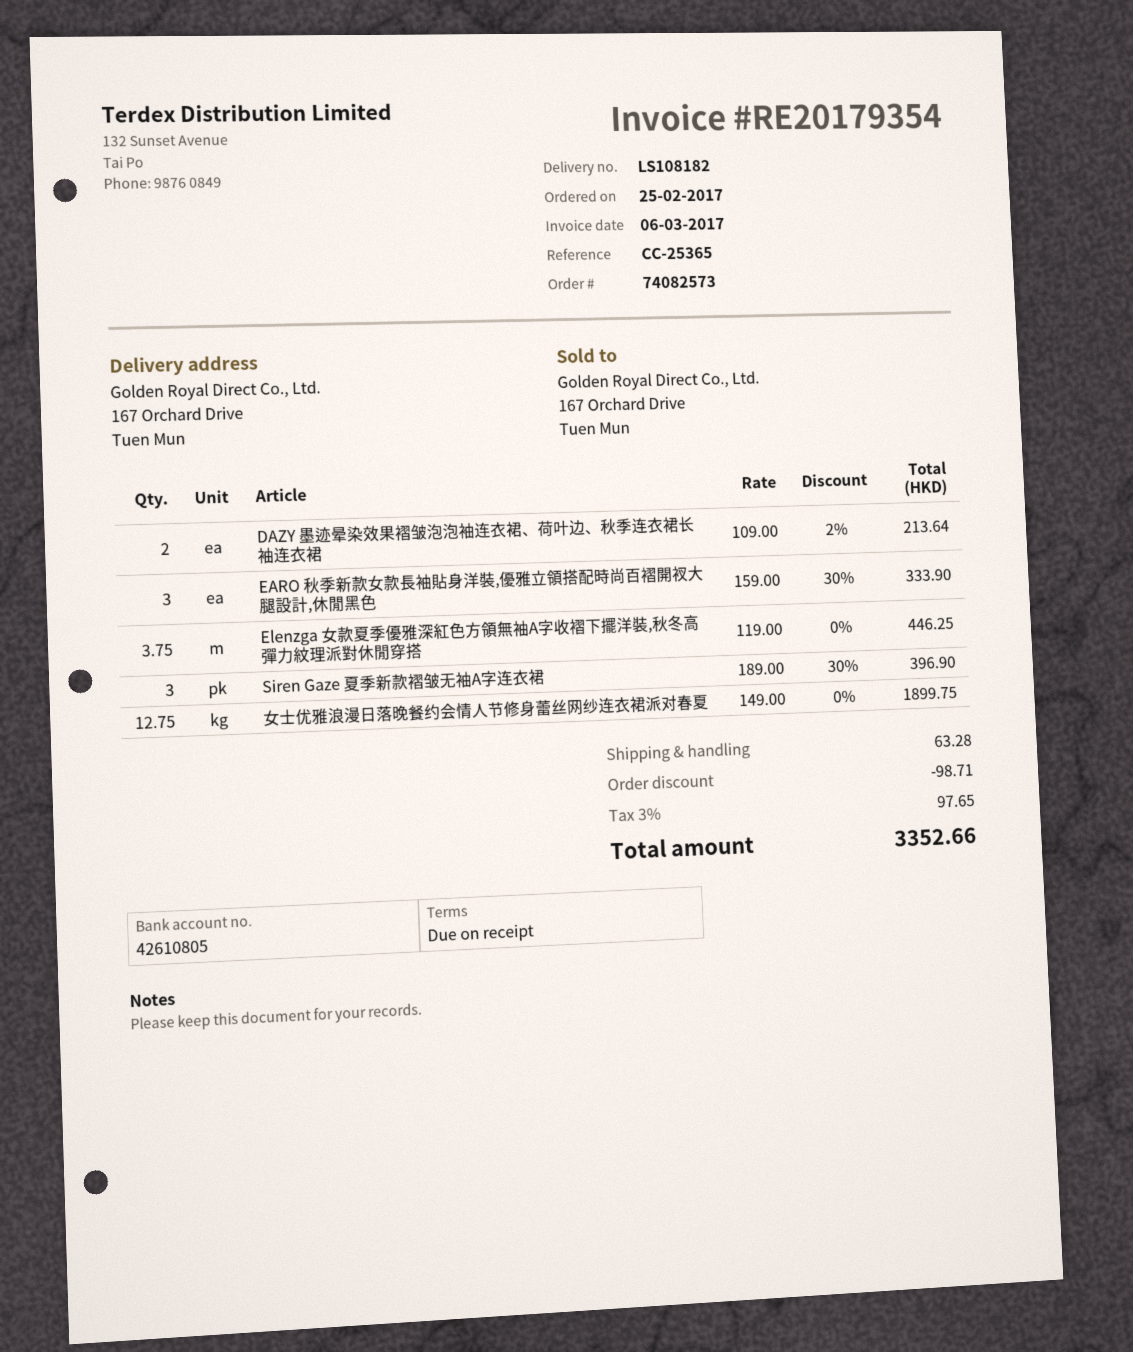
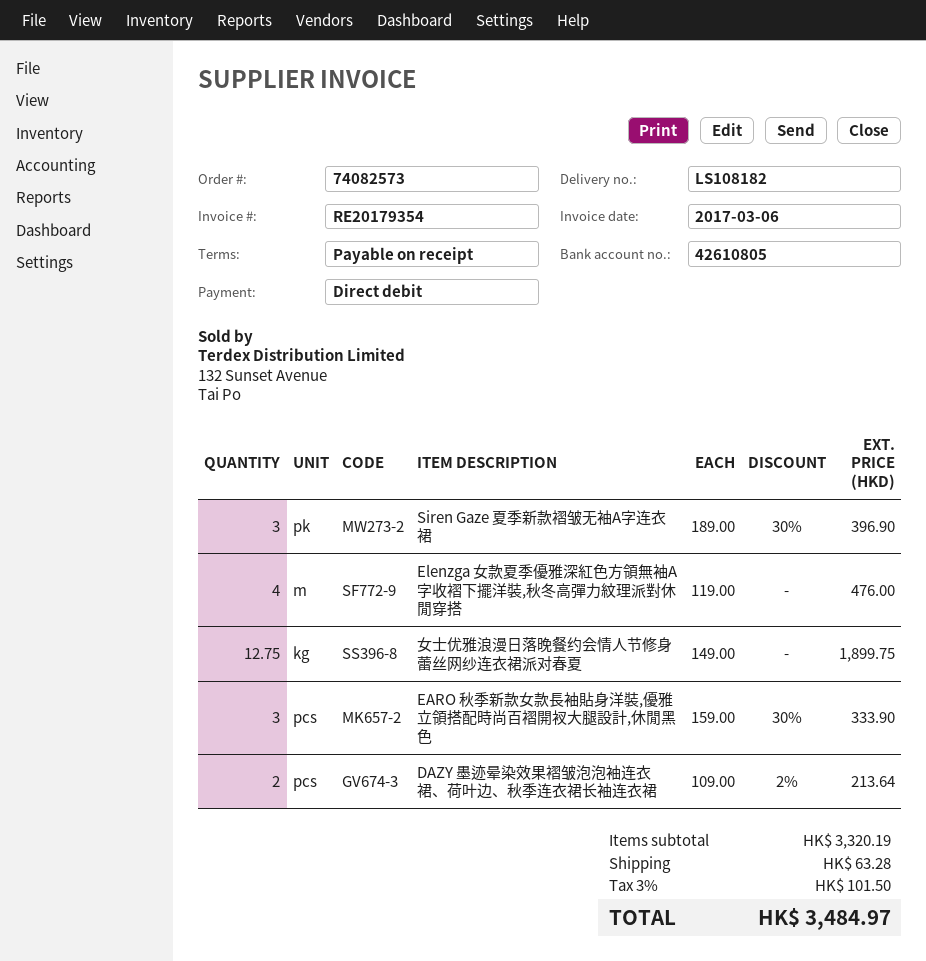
Elenzga 女款夏季優雅深紅色方領無袖A字收褶下擺洋裝,秋冬高彈力紋理派對休閒穿搭: 3.75 x 119.00 = 446.25 -> 4 x 119.00 = 476.00
discount: 98.71 -> none
tax: 3% = 97.65 -> 3% = 101.50
total: 3352.66 -> 3484.97

